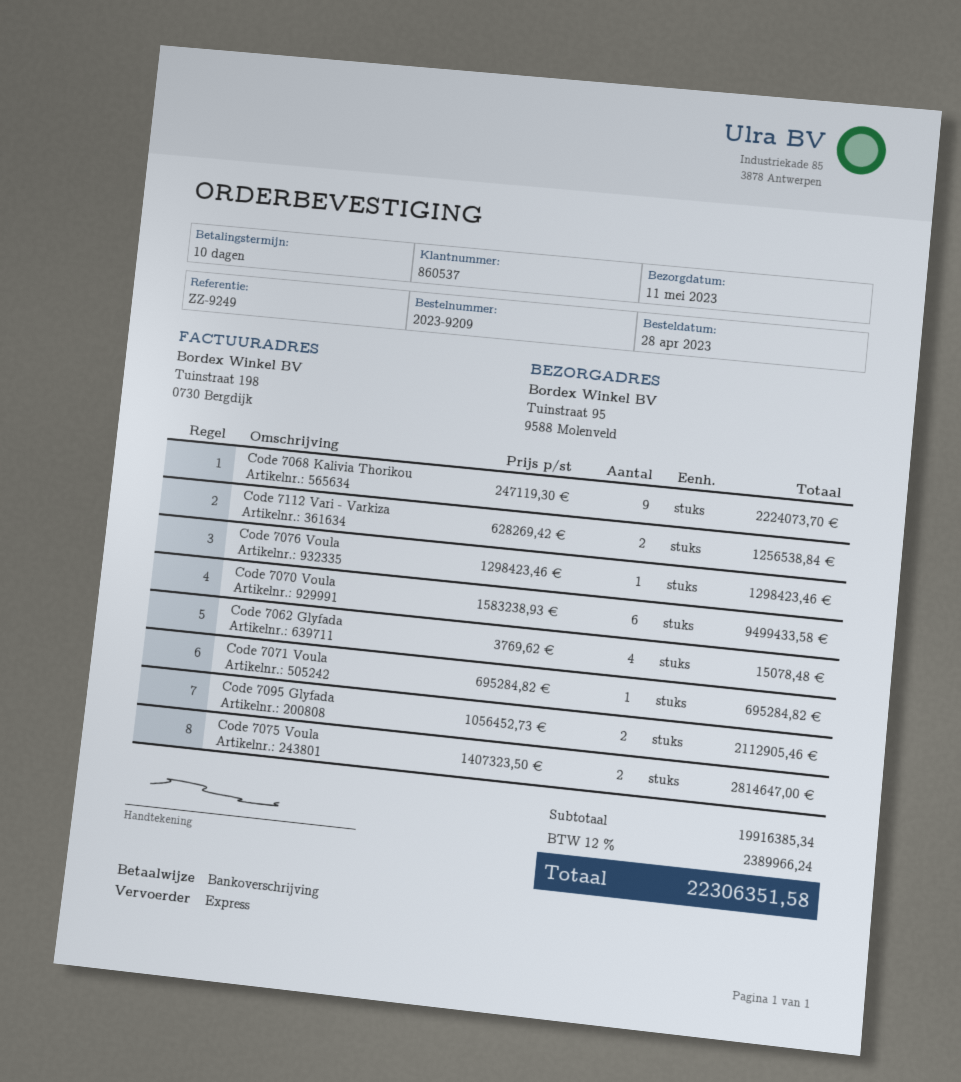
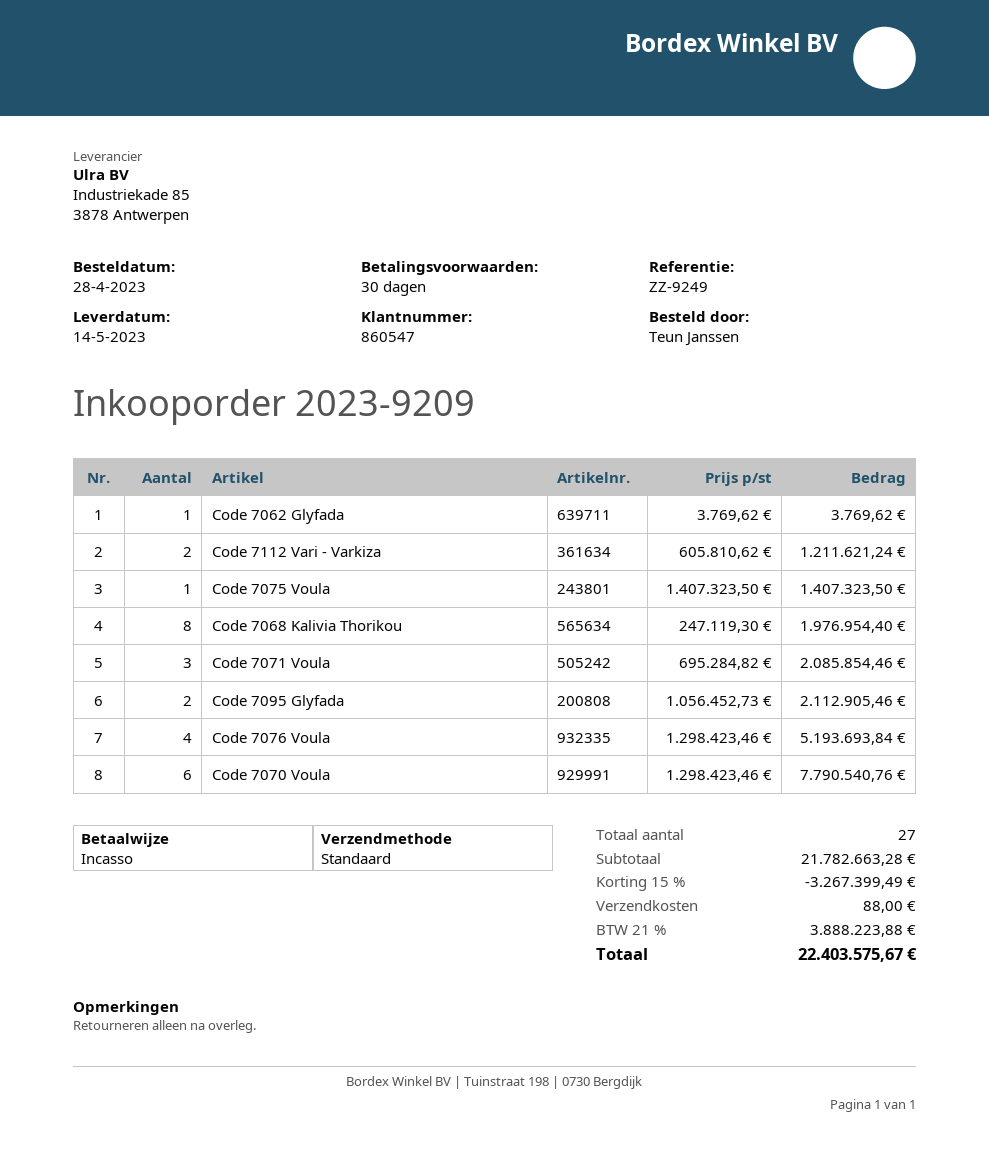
delivery date: 2023-05-11 -> 2023-05-14
payment terms: 10 days -> 30 days
customer number: 860537 -> 860547
payment method: bank transfer -> direct debit
shipping method: express -> standard
Code 7068 Kalivia Thorikou: 9 x 247119.30 = 2224073.70 -> 8 x 247119.30 = 1976954.40
Code 7112 Vari - Varkiza: 2 x 628269.42 = 1256538.84 -> 2 x 605810.62 = 1211621.24
Code 7076 Voula: 1 x 1298423.46 = 1298423.46 -> 4 x 1298423.46 = 5193693.84
Code 7070 Voula: 6 x 1583238.93 = 9499433.58 -> 6 x 1298423.46 = 7790540.76
Code 7062 Glyfada: 4 x 3769.62 = 15078.48 -> 1 x 3769.62 = 3769.62
Code 7071 Voula: 1 x 695284.82 = 695284.82 -> 3 x 695284.82 = 2085854.46
Code 7075 Voula: 2 x 1407323.50 = 2814647.00 -> 1 x 1407323.50 = 1407323.50
subtotal: 19916385.34 -> 21782663.28
discount: none -> 15% = 3267399.49
shipping: none -> 88.00
tax: 12% = 2389966.24 -> 21% = 3888223.88
total: 22306351.58 -> 22403575.67

